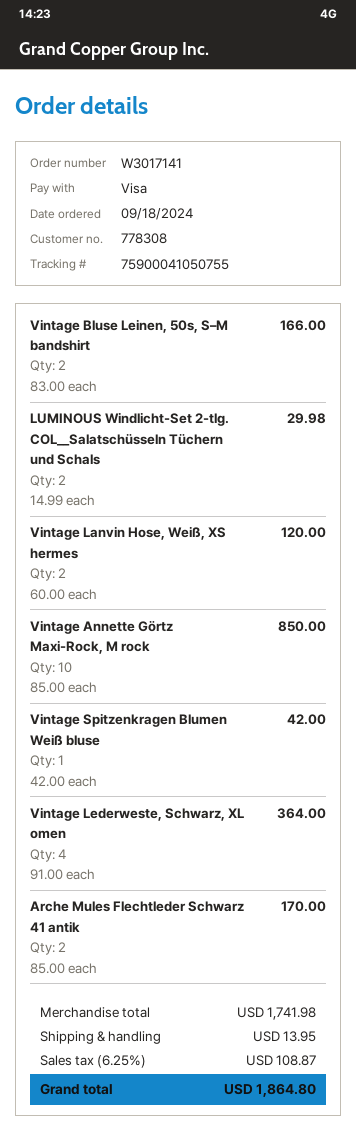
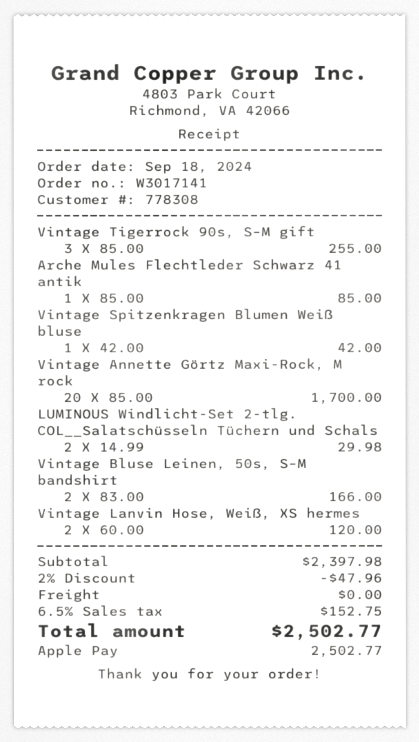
payment method: Visa -> Apple Pay
Vintage Annette Görtz Maxi-Rock, M rock: 10 x 85.00 = 850.00 -> 20 x 85.00 = 1700.00
Vintage Lederweste, Schwarz, XL omen: 4 x 91.00 = 364.00 -> none
Arche Mules Flechtleder Schwarz 41 antik: 2 x 85.00 = 170.00 -> 1 x 85.00 = 85.00
Vintage Tigerrock 90s, S–M gift: none -> 3 x 85.00 = 255.00
subtotal: 1741.98 -> 2397.98
discount: none -> 2% = 47.96
shipping: 13.95 -> 0.00
tax: 6.25% = 108.87 -> 6.5% = 152.75
total: 1864.80 -> 2502.77

